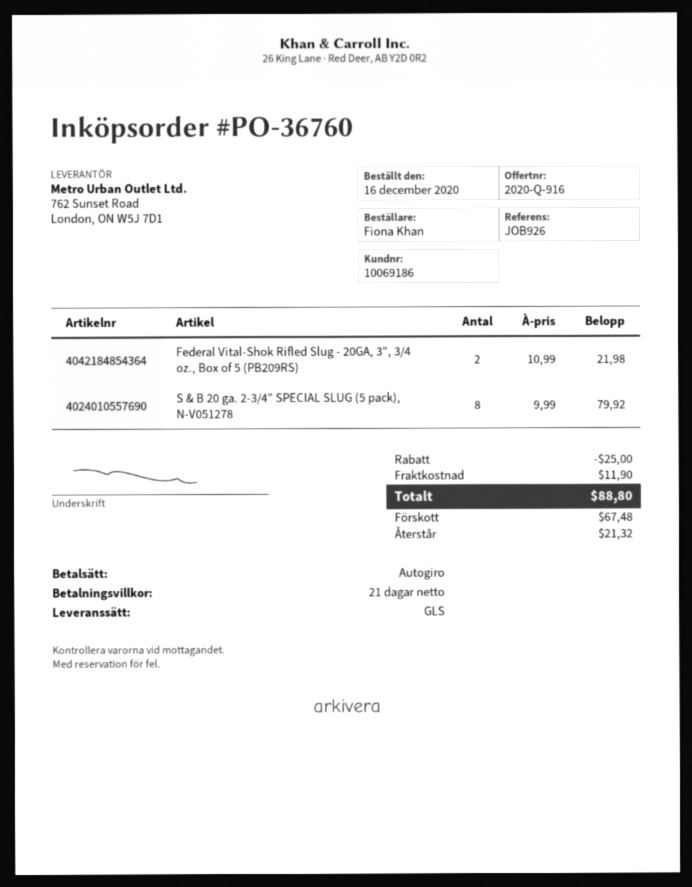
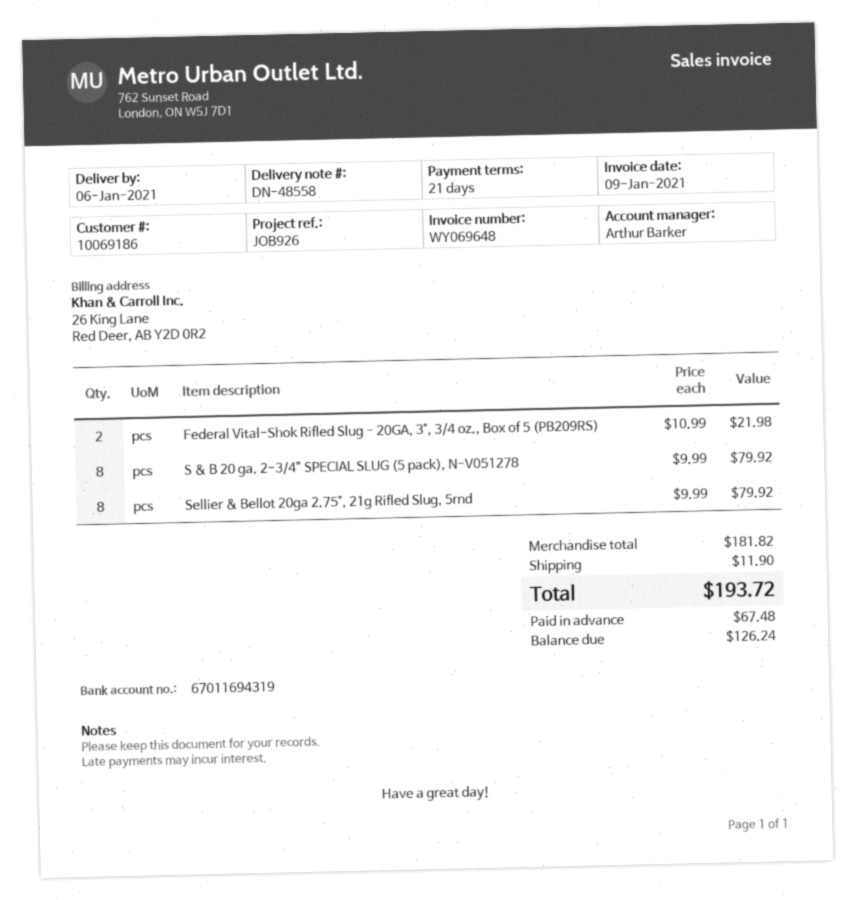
Sellier & Bellot 20ga 2.75", 21g Rifled Slug, 5rnd: none -> 8 x 9.99 = 79.92
discount: 25.00 -> none
total: 88.80 -> 193.72
balance: 21.32 -> 126.24

